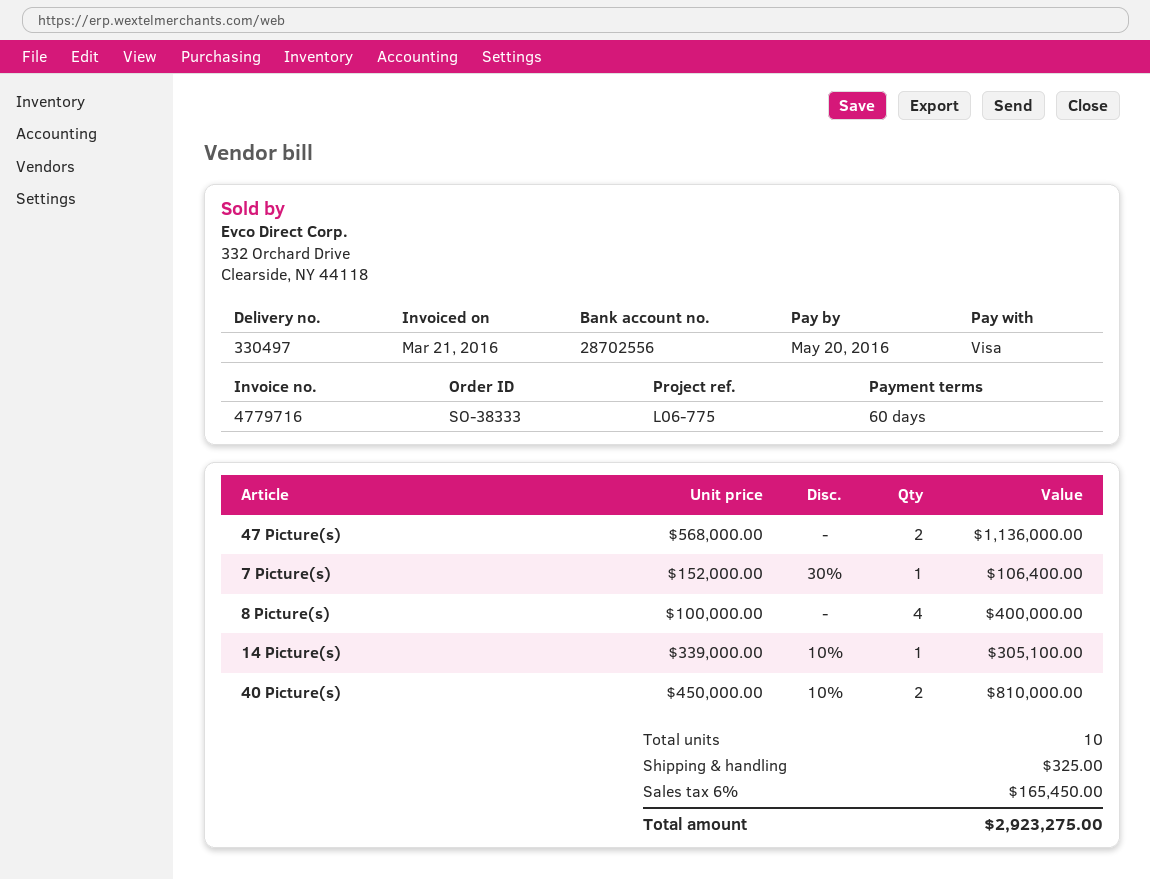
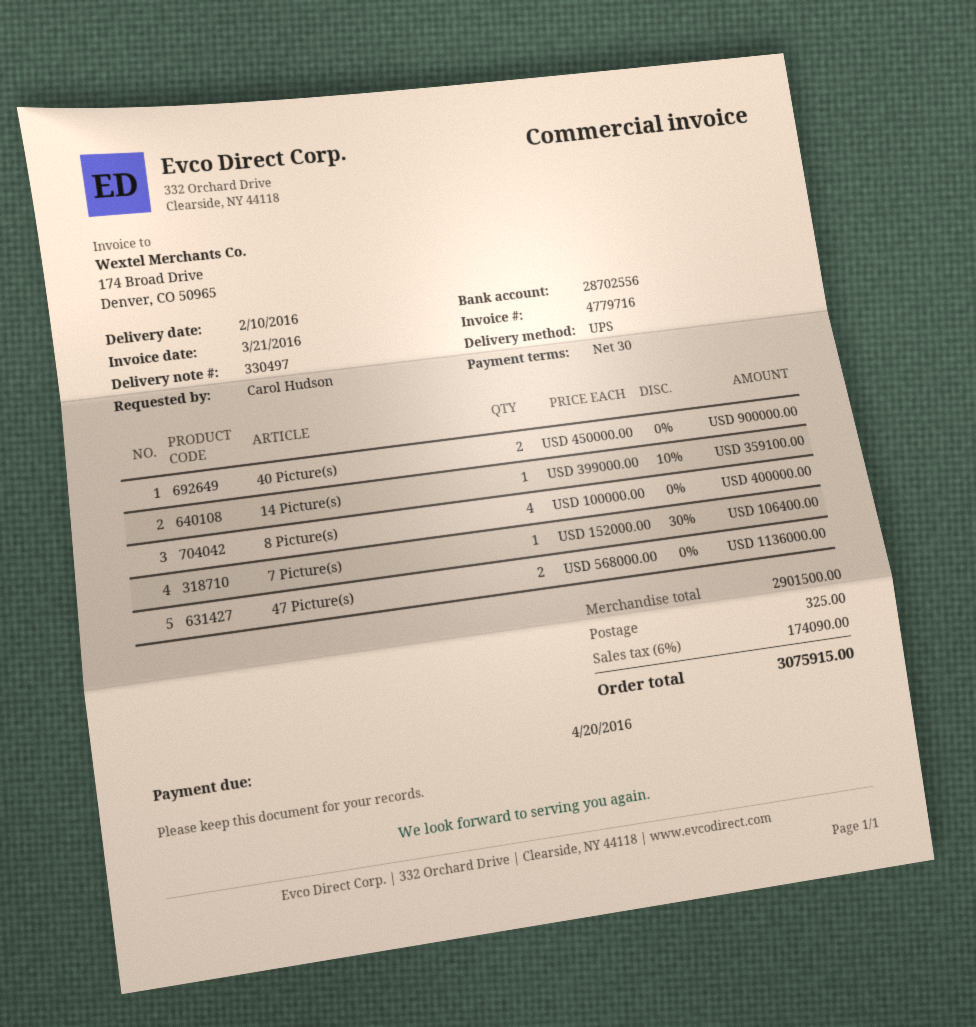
payment terms: 60 days -> 30 days
due date: 2016-05-20 -> 2016-04-20
14 Picture(s): 1 x 339000.00 - 10% = 305100.00 -> 1 x 399000.00 - 10% = 359100.00
40 Picture(s): 2 x 450000.00 - 10% = 810000.00 -> 2 x 450000.00 = 900000.00
tax: 6% = 165450.00 -> 6% = 174090.00
total: 2923275.00 -> 3075915.00

